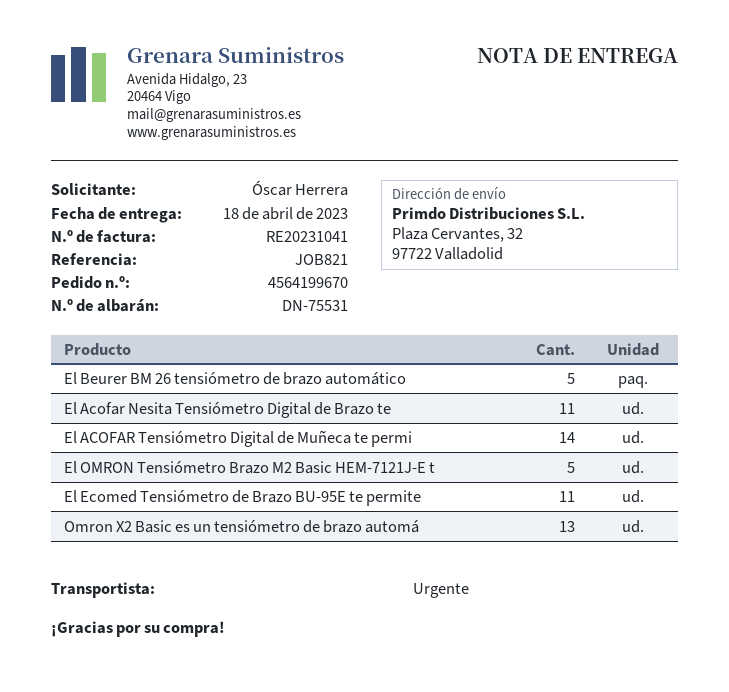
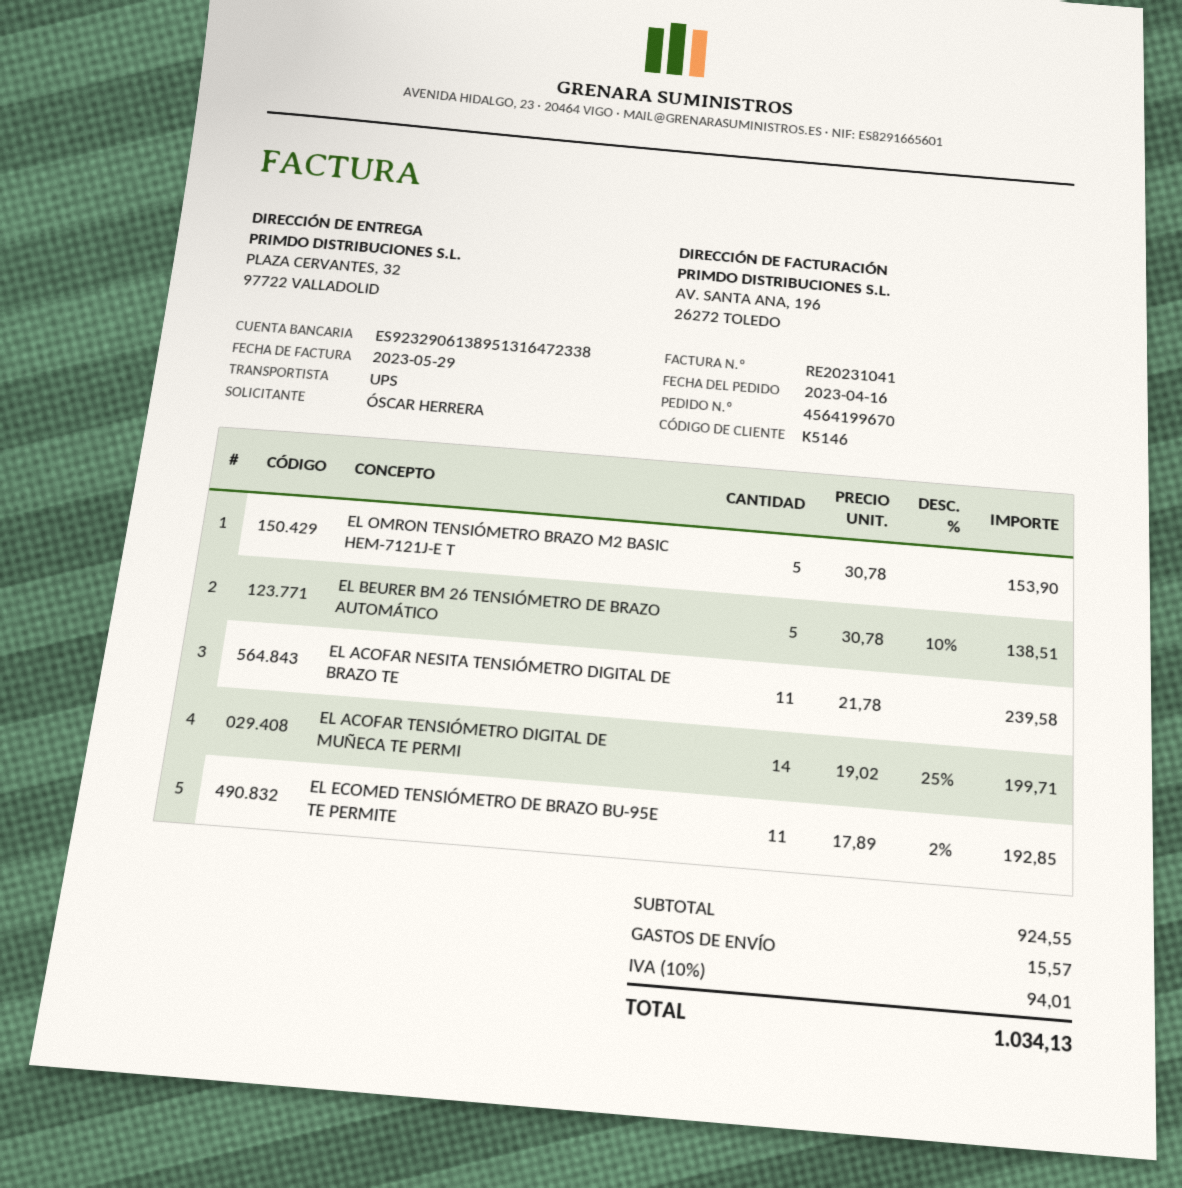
shipping method: express -> UPS
Omron X2 Basic es un tensiómetro de brazo automá: 13 -> none

